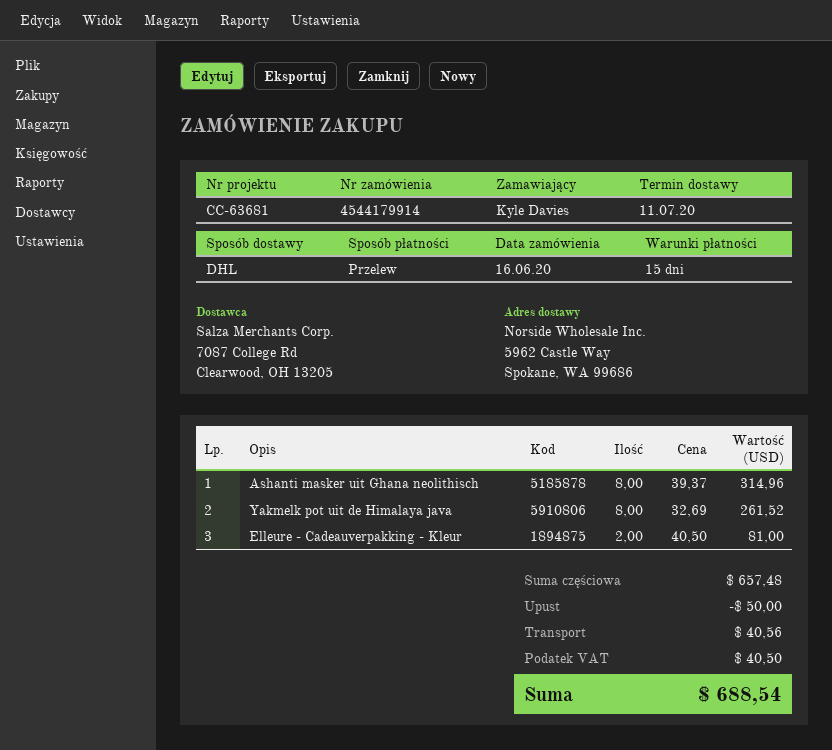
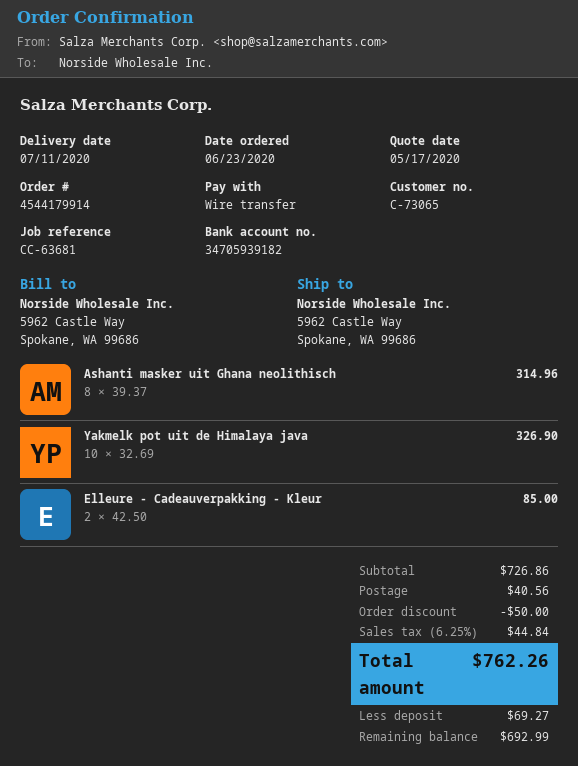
order date: 2020-06-16 -> 2020-06-23
Yakmelk pot uit de Himalaya java: 8 x 32.69 = 261.52 -> 10 x 32.69 = 326.90
Elleure - Cadeauverpakking - Kleur: 2 x 40.50 = 81.00 -> 2 x 42.50 = 85.00
subtotal: 657.48 -> 726.86
tax: 40.50 -> 44.84
total: 688.54 -> 762.26

